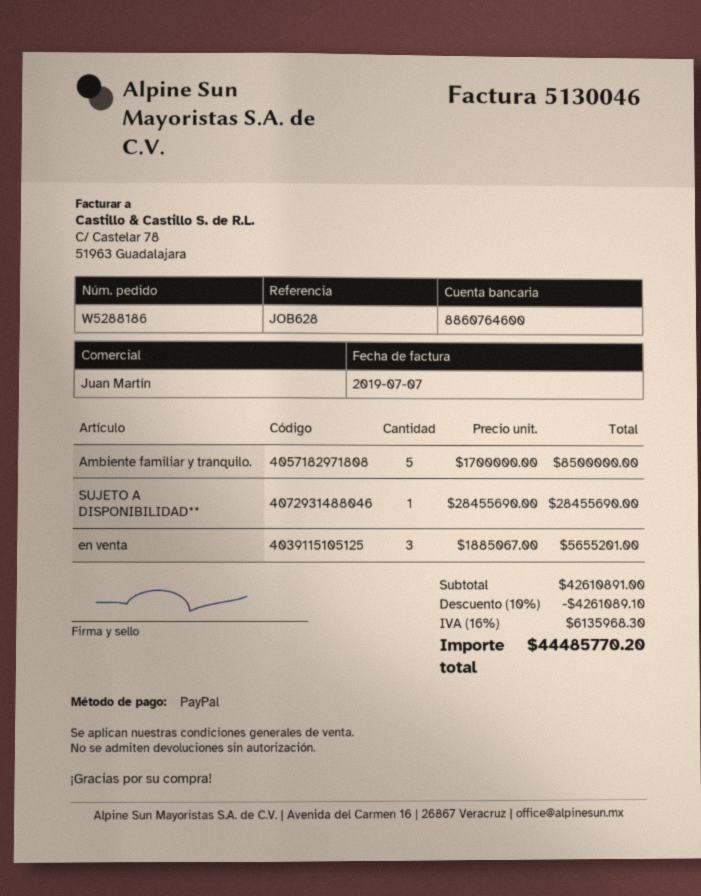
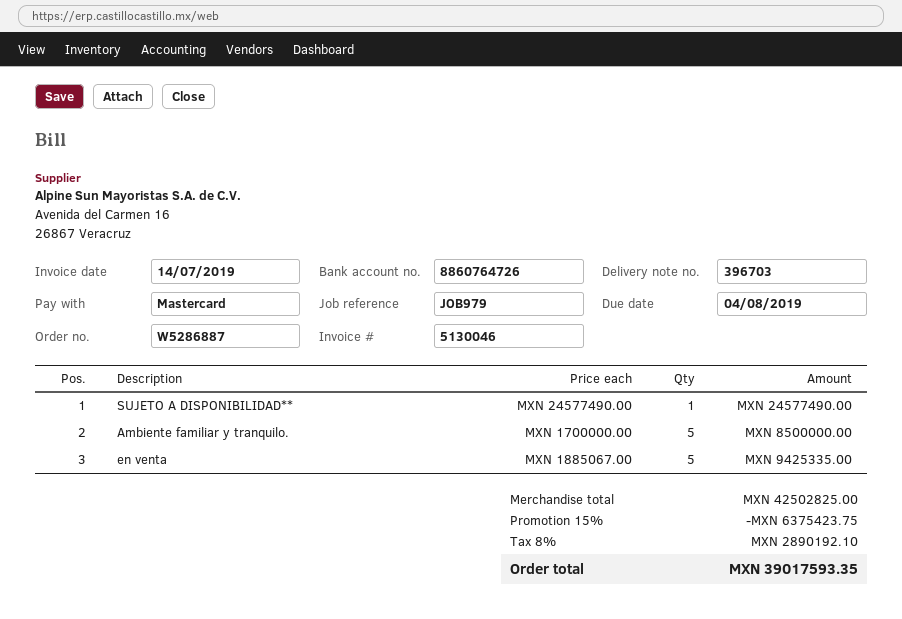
order number: W5288186 -> W5286887
invoice date: 2019-07-07 -> 2019-07-14
reference: JOB628 -> JOB979
payment method: PayPal -> Mastercard
bank account: 8860764600 -> 8860764726
SUJETO A DISPONIBILIDAD**: 1 x 28455690.00 = 28455690.00 -> 1 x 24577490.00 = 24577490.00
en venta: 3 x 1885067.00 = 5655201.00 -> 5 x 1885067.00 = 9425335.00
subtotal: 42610891.00 -> 42502825.00
discount: 10% = 4261089.10 -> 15% = 6375423.75
tax: 16% = 6135968.30 -> 8% = 2890192.10
total: 44485770.20 -> 39017593.35

